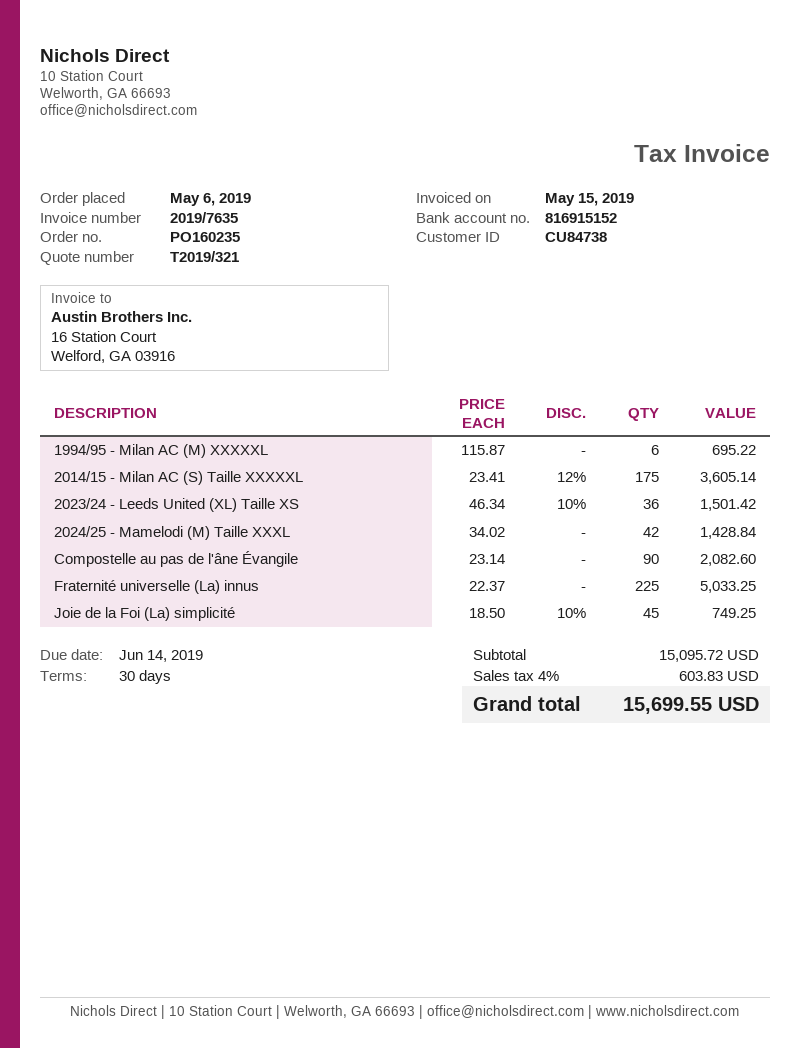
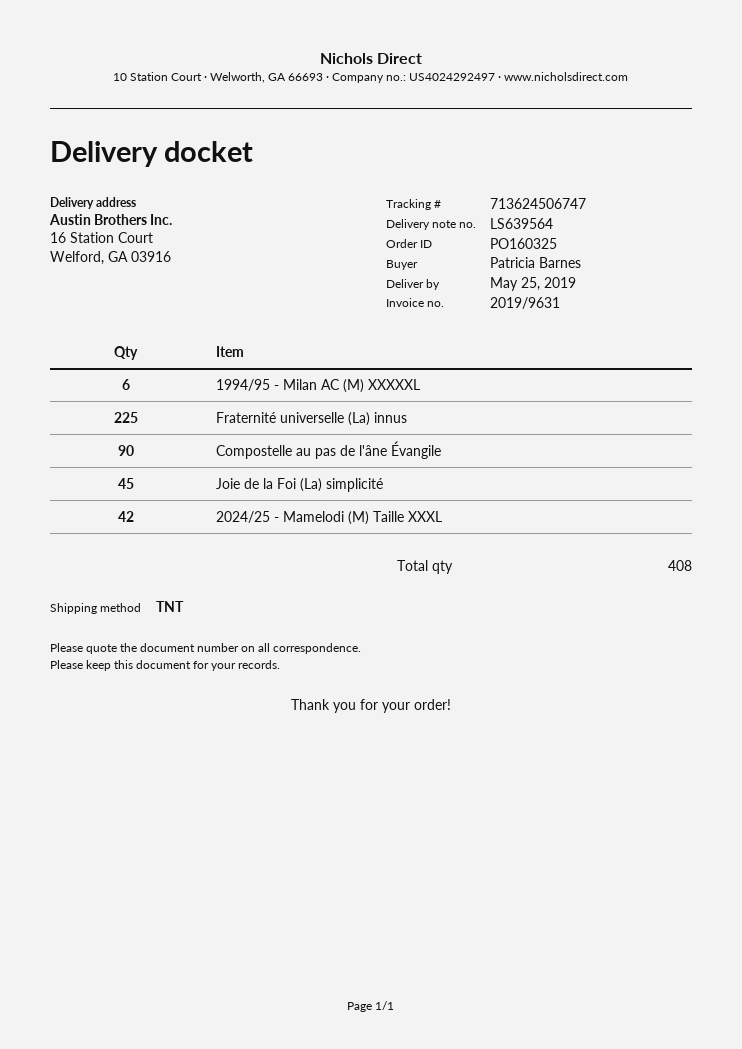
order number: PO160235 -> PO160325
invoice number: 2019/7635 -> 2019/9631
2014/15 - Milan AC (S) Taille XXXXXL: 175 -> none
2023/24 - Leeds United (XL) Taille XS: 36 -> none

